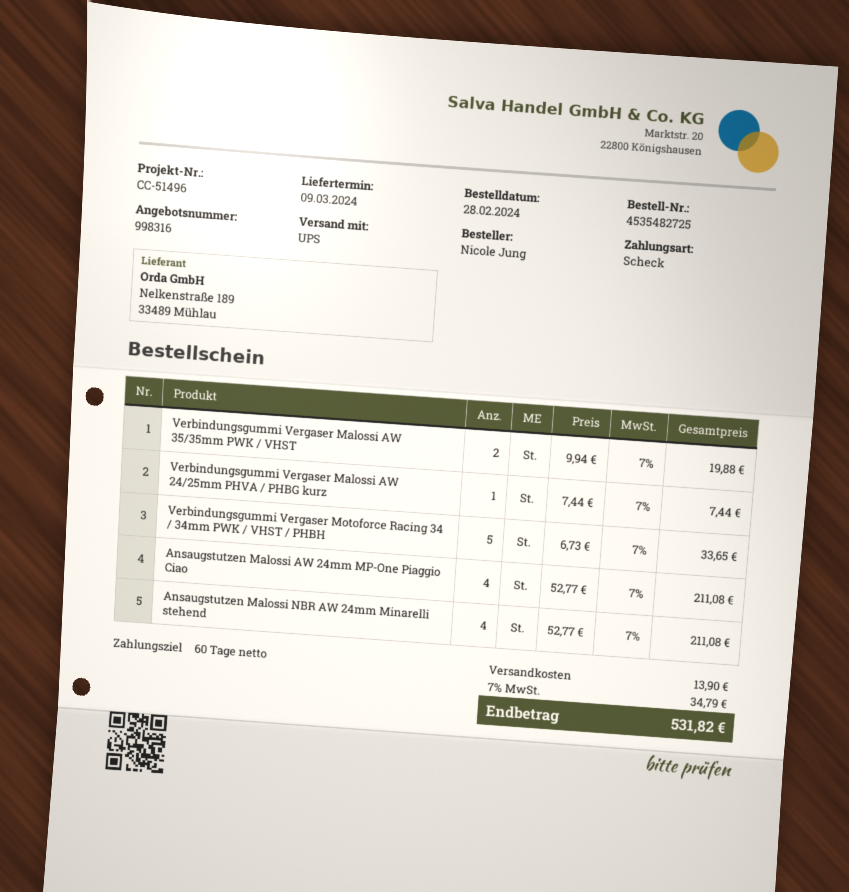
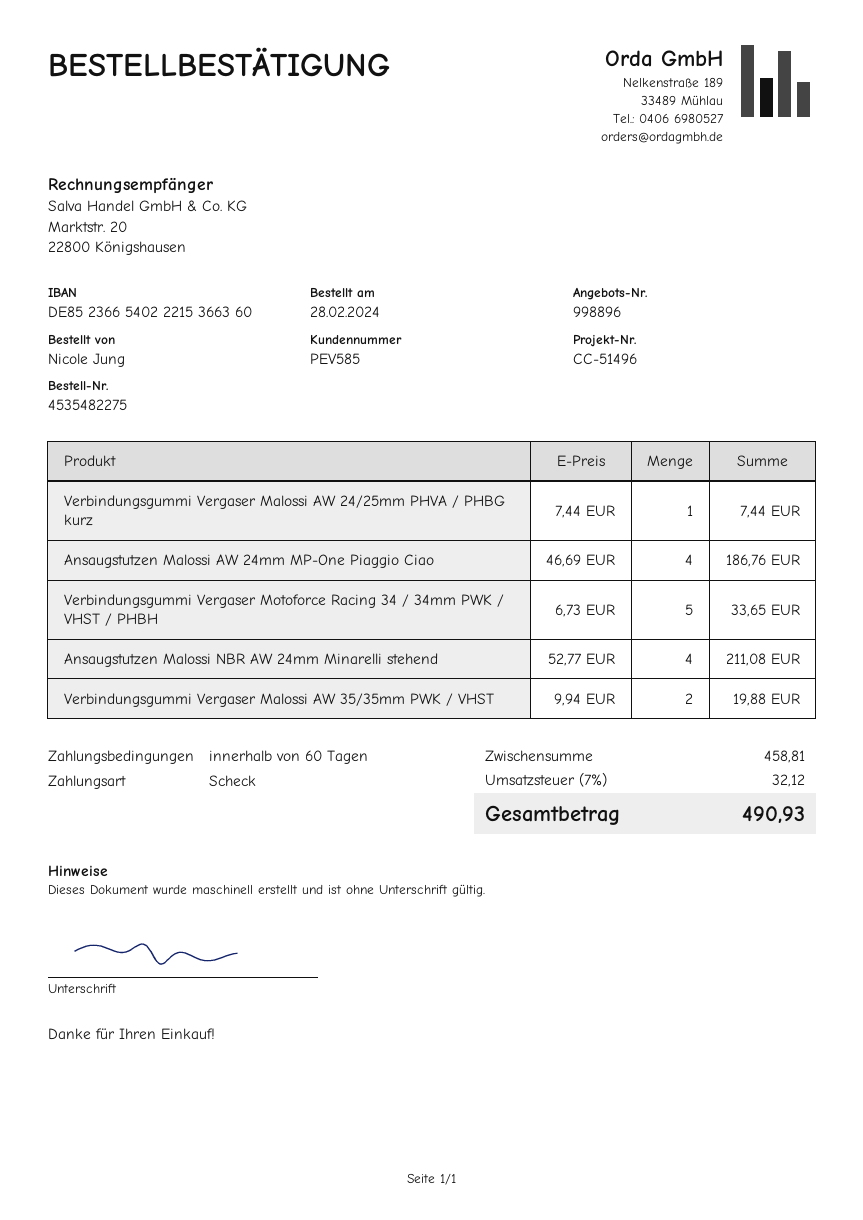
quote number: 998316 -> 998896
order number: 4535482725 -> 4535482275
Ansaugstutzen Malossi AW 24mm MP-One Piaggio Ciao: 4 x 52.77 = 211.08 -> 4 x 46.69 = 186.76
shipping: 13.90 -> none
tax: 7% = 34.79 -> 7% = 32.12
total: 531.82 -> 490.93

